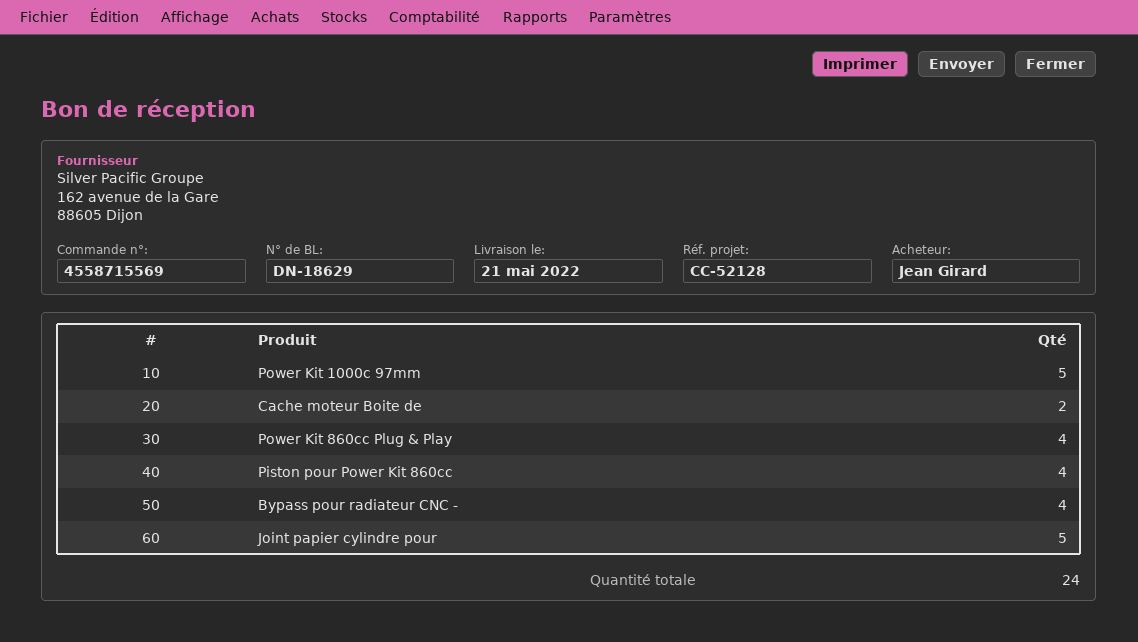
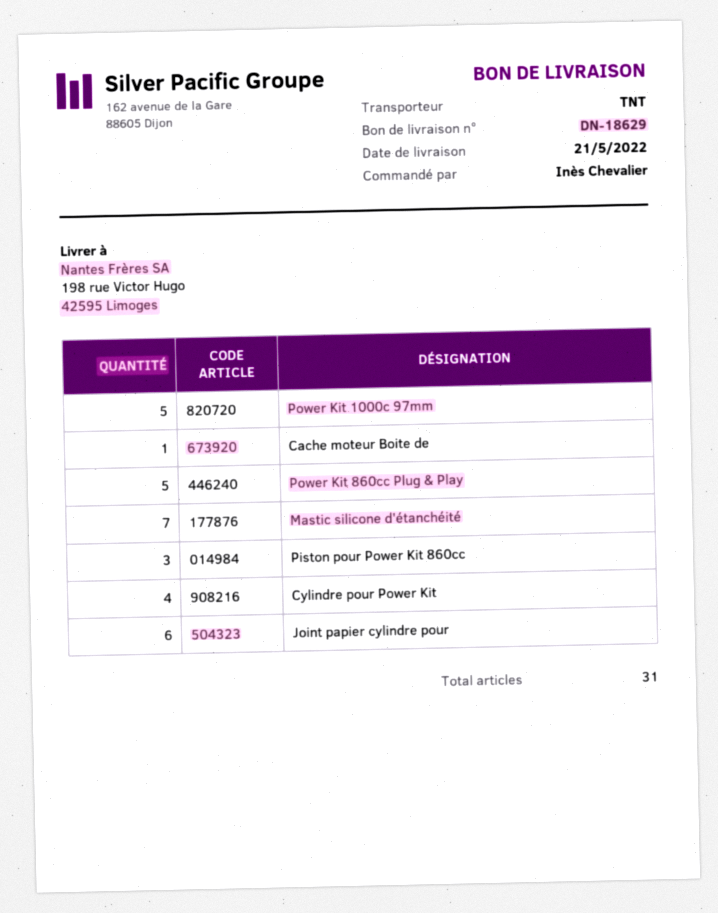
ordered by: Jean Girard -> Inès Chevalier
Cache moteur Boite de: 2 -> 1
Power Kit 860cc Plug & Play: 4 -> 5
Piston pour Power Kit 860cc: 4 -> 3
Bypass pour radiateur CNC -: 4 -> none
Joint papier cylindre pour: 5 -> 6
Mastic silicone d'étanchéité: none -> 7
Cylindre pour Power Kit: none -> 4
total quantity: 24 -> 31

